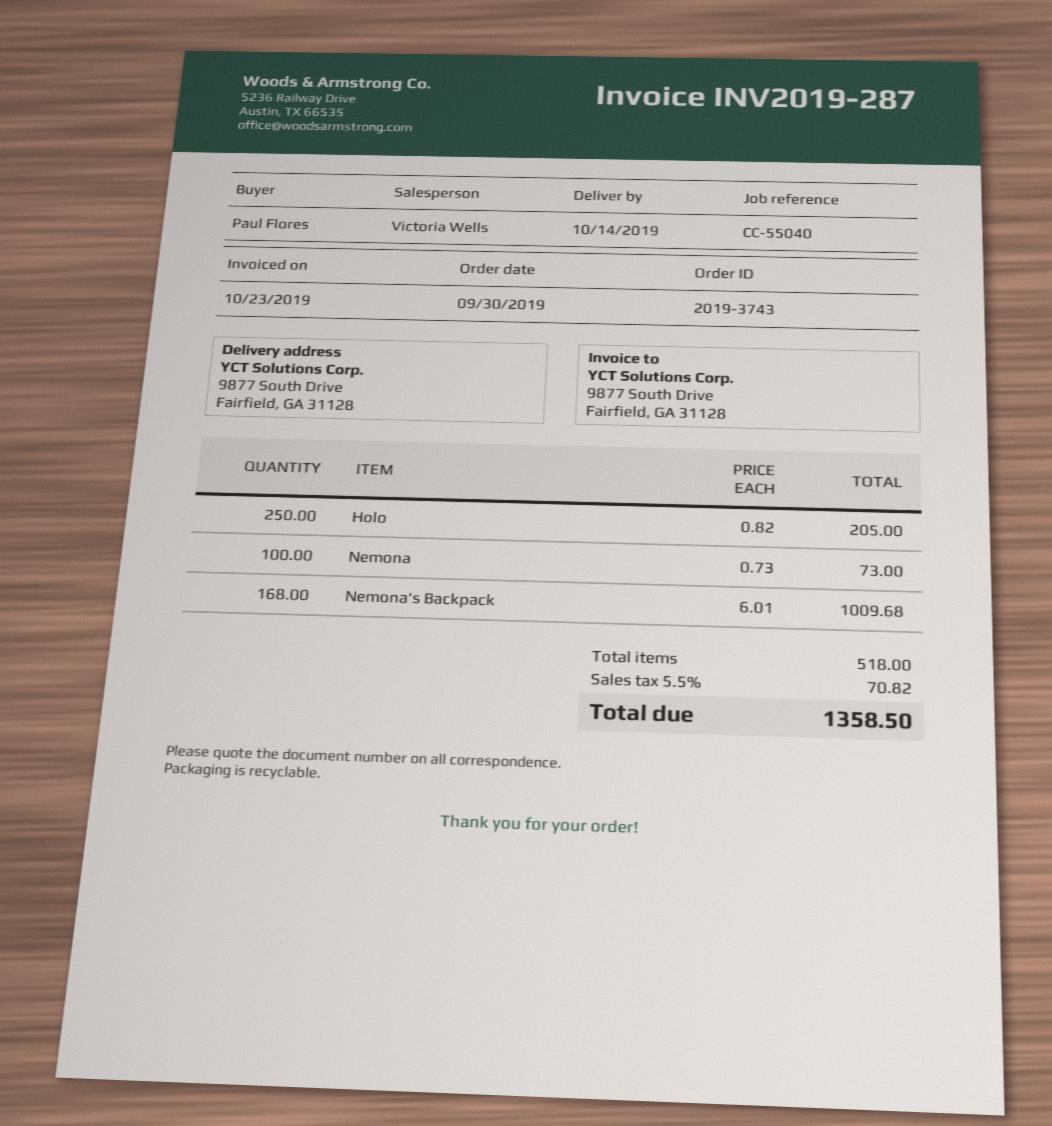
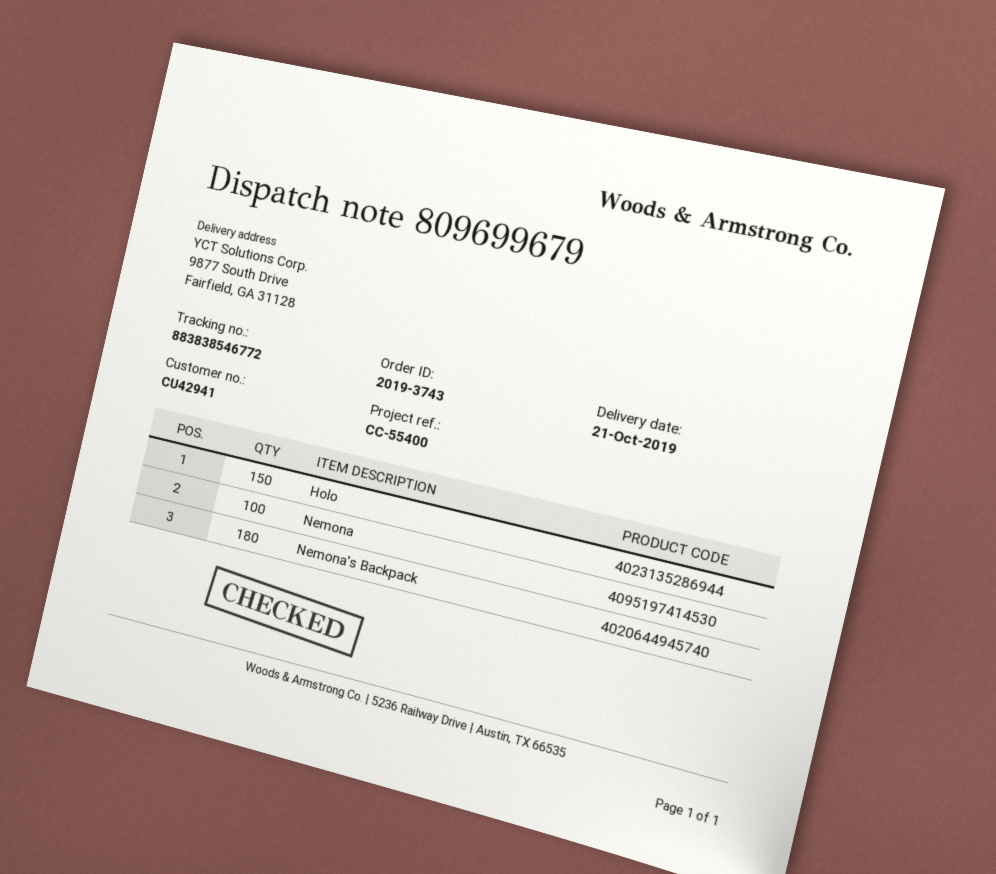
delivery date: 2019-10-14 -> 2019-10-21
reference: CC-55040 -> CC-55400
Holo: 250 -> 150
Nemona's Backpack: 168 -> 180

